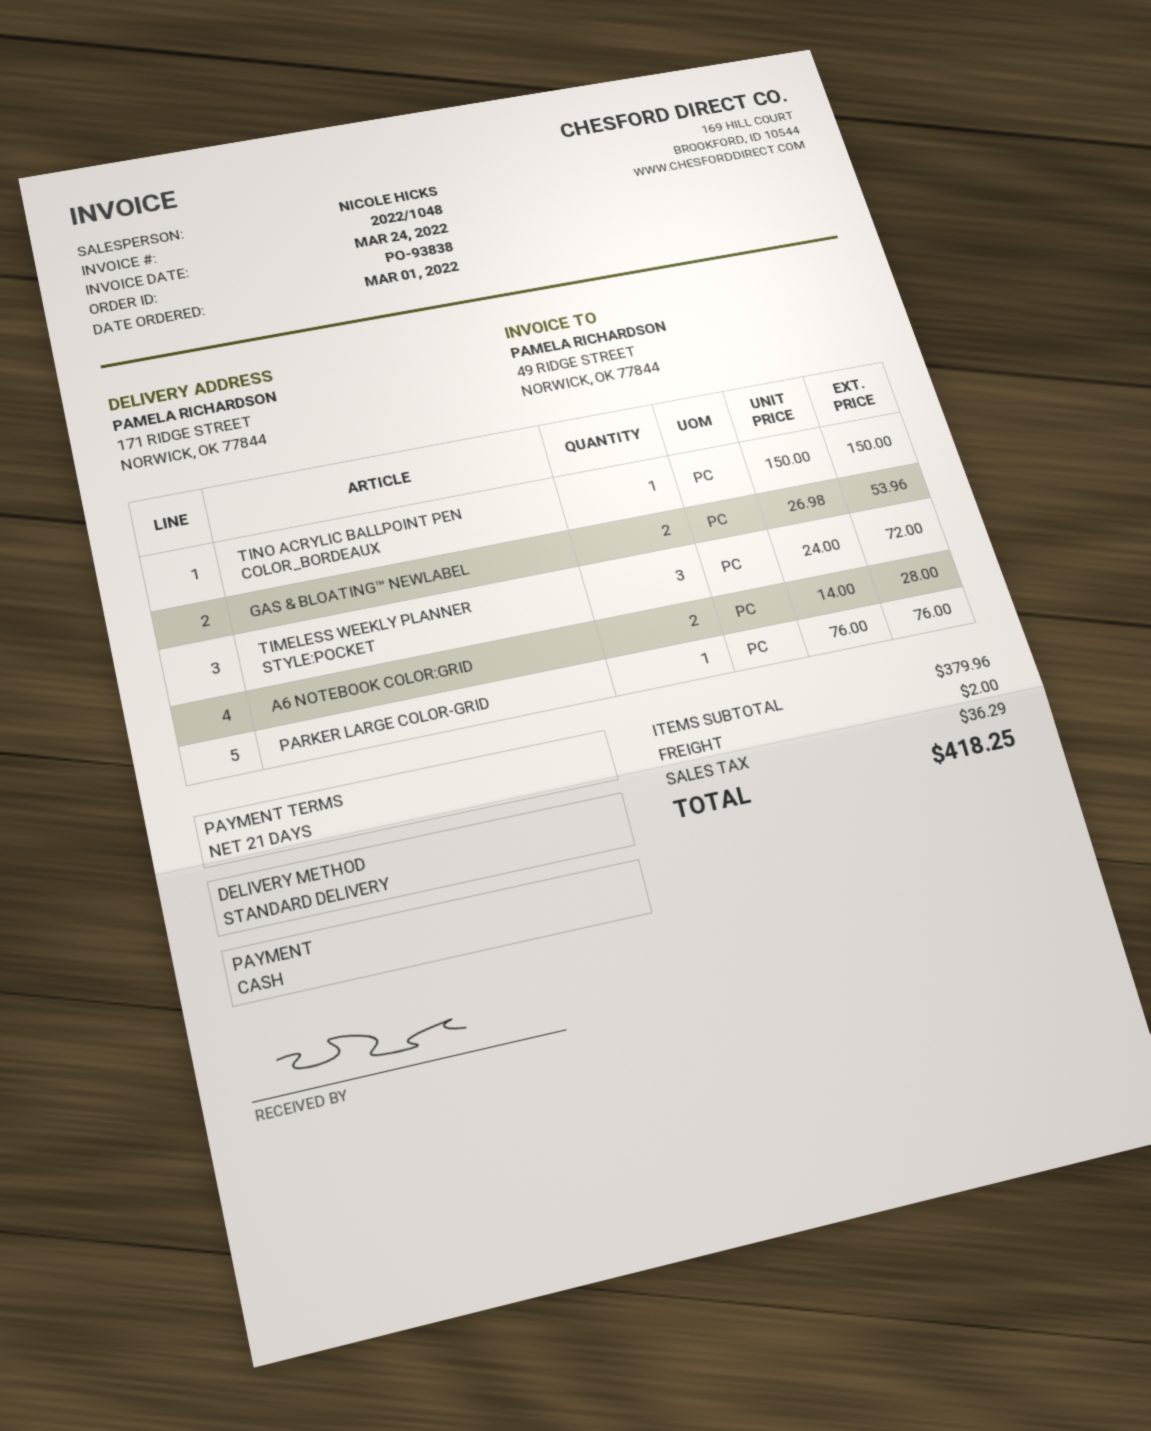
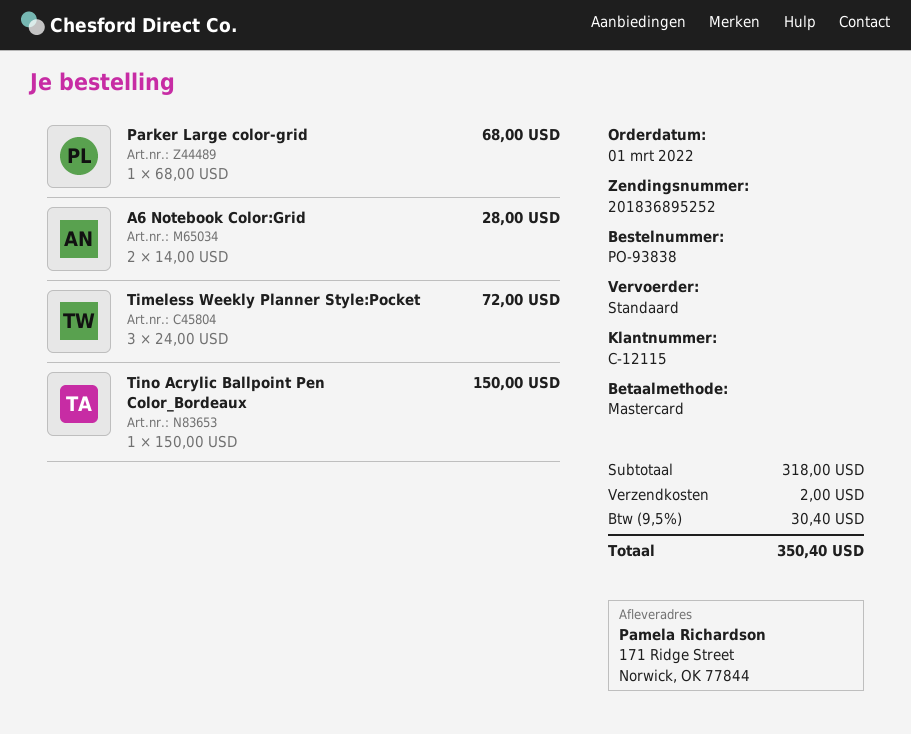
payment method: cash -> Mastercard
GAS & BLOATING™ NEWLABEL: 2 x 26.98 = 53.96 -> none
PARKER LARGE COLOR-GRID: 1 x 76.00 = 76.00 -> 1 x 68.00 = 68.00
subtotal: 379.96 -> 318.00
tax: 36.29 -> 30.40
total: 418.25 -> 350.40

